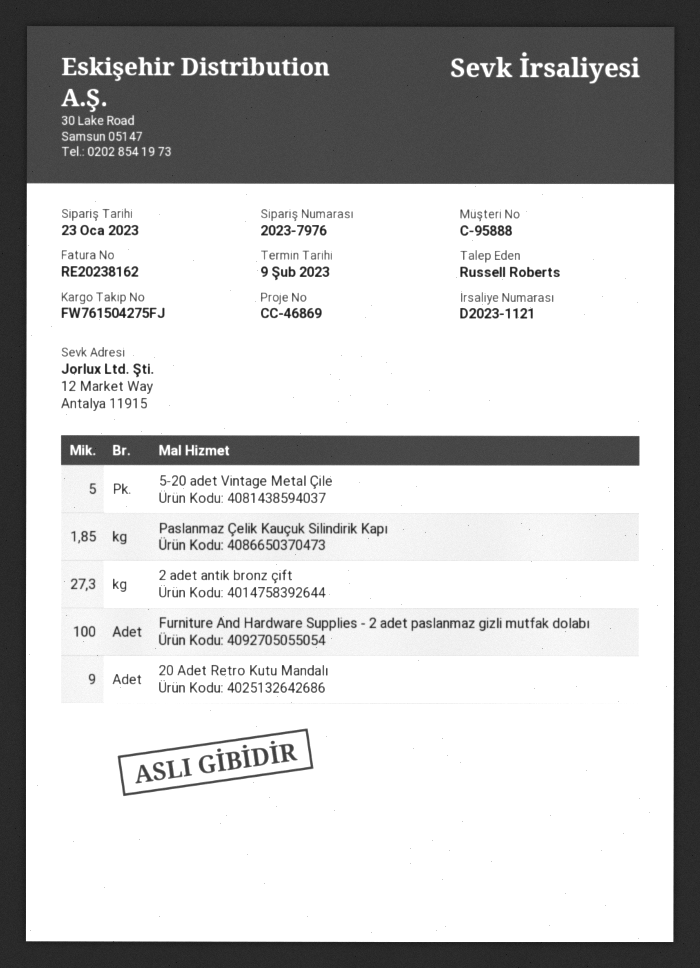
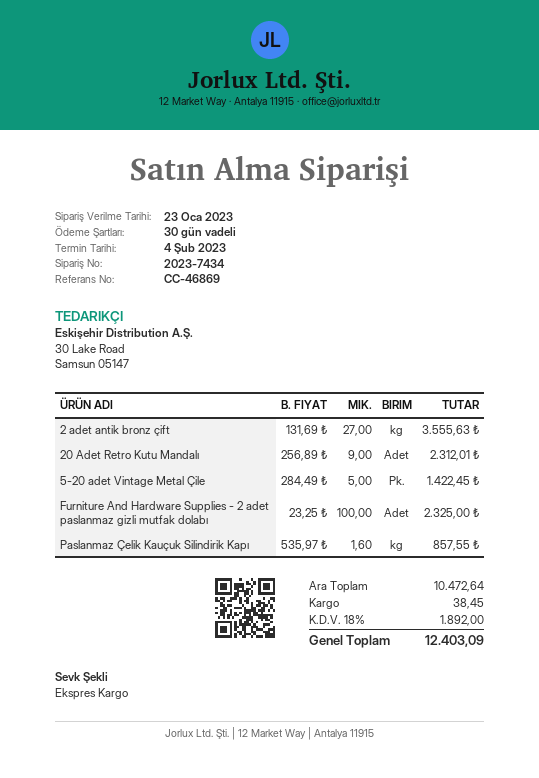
order number: 2023-7976 -> 2023-7434
delivery date: 2023-02-09 -> 2023-02-04
Paslanmaz Çelik Kauçuk Silindirik Kapı: 1.85 -> 1.6
2 adet antik bronz çift: 27.3 -> 27

